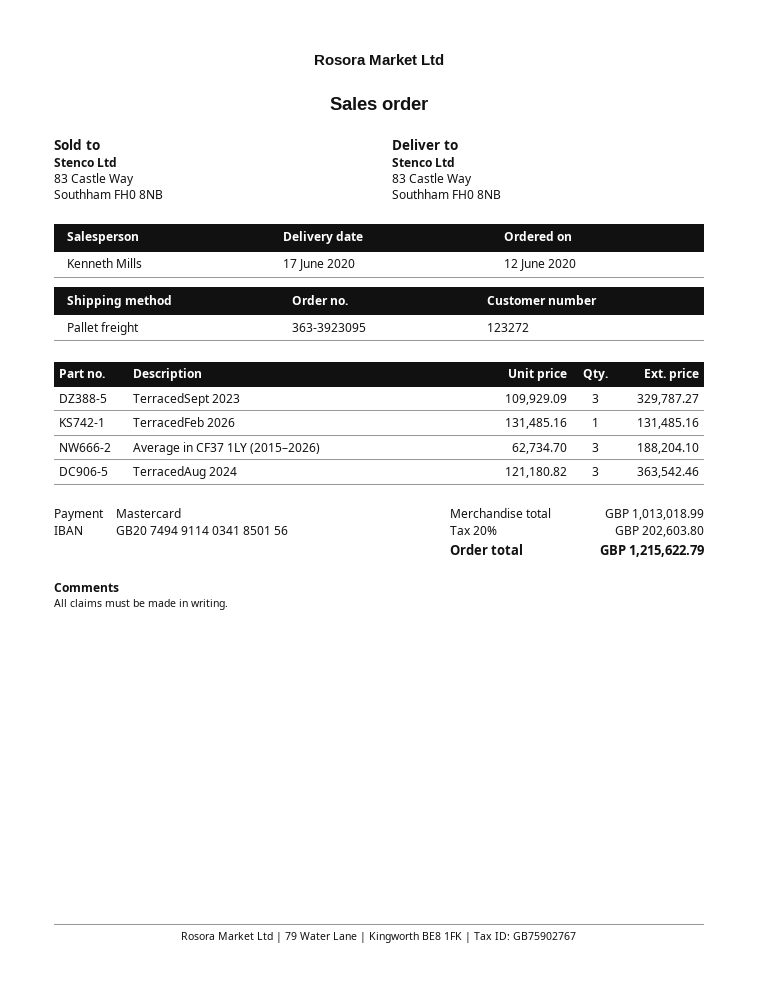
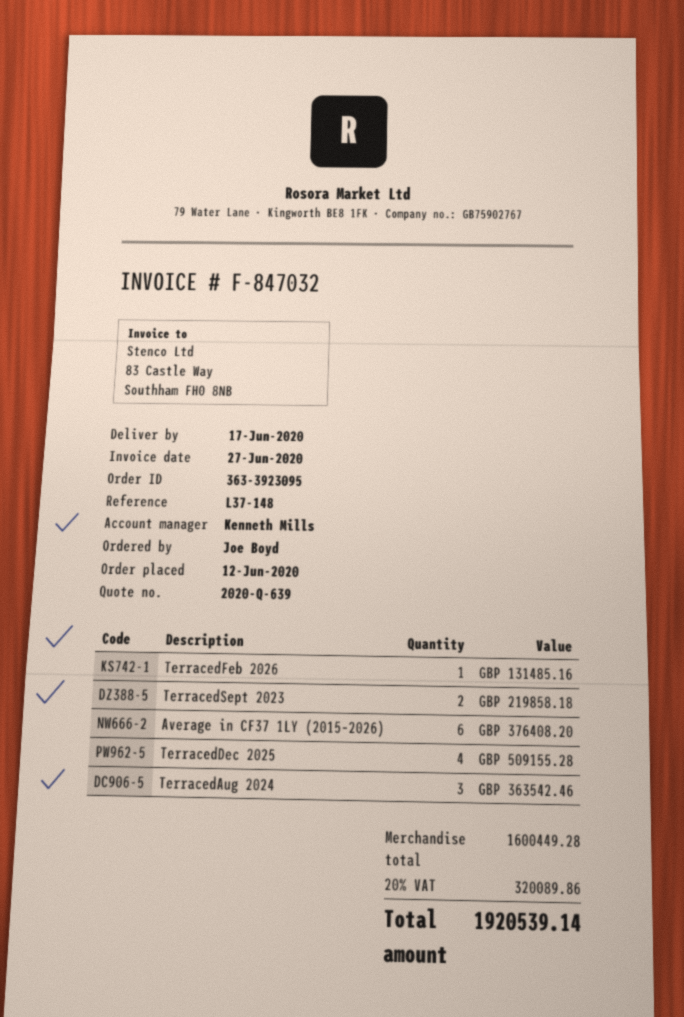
TerracedSept 2023: 3 for 329787.27 -> 2 for 219858.18
Average in CF37 1LY (2015–2026): 3 for 188204.10 -> 6 for 376408.20
TerracedDec 2025: none -> 4 for 509155.28
subtotal: 1013018.99 -> 1600449.28
tax: 20% = 202603.80 -> 20% = 320089.86
total: 1215622.79 -> 1920539.14

